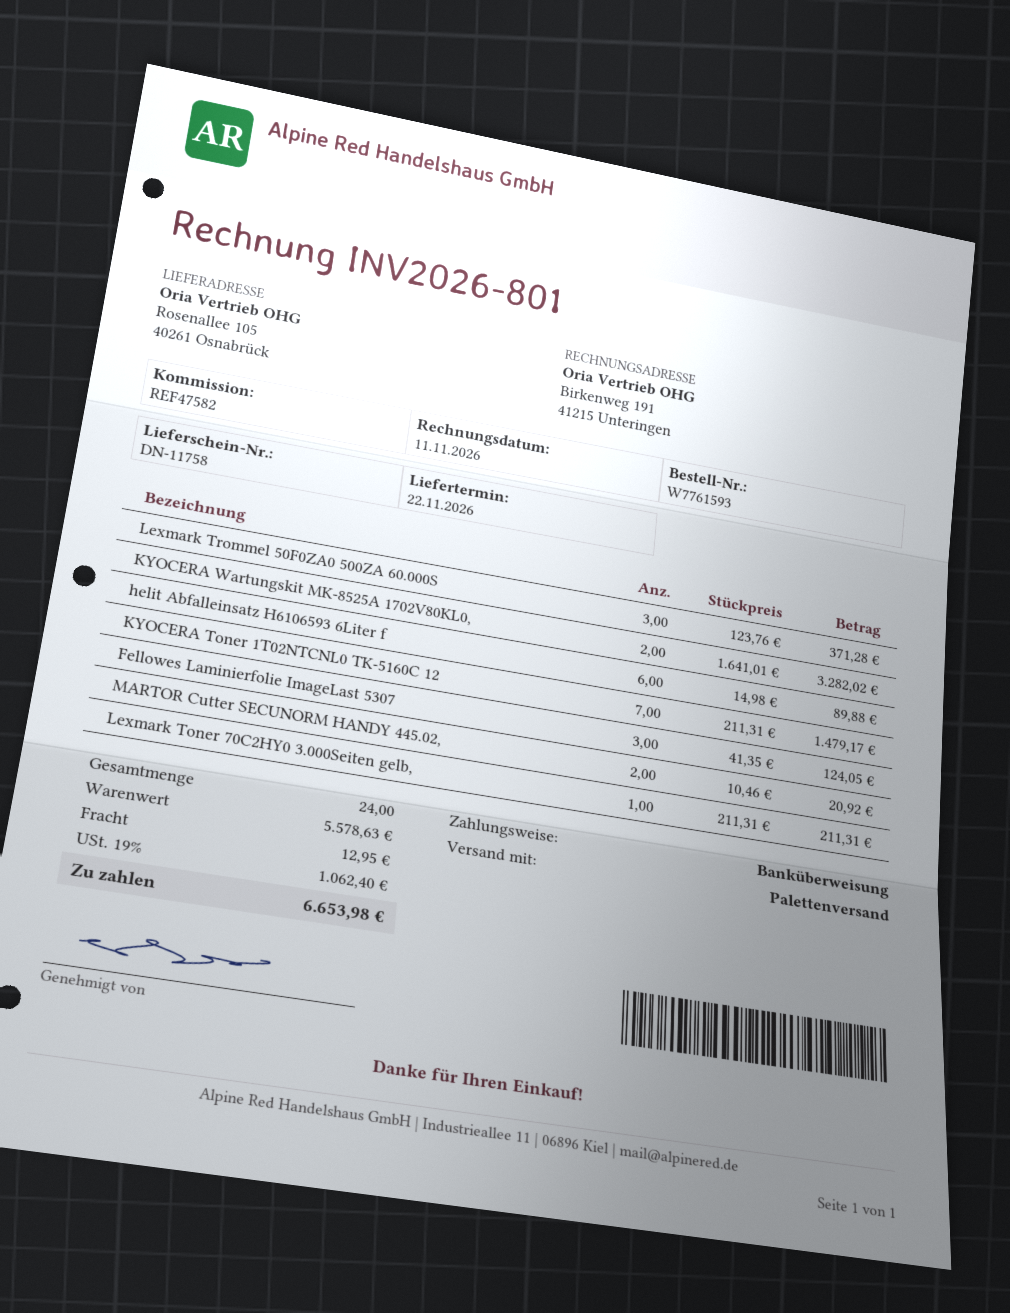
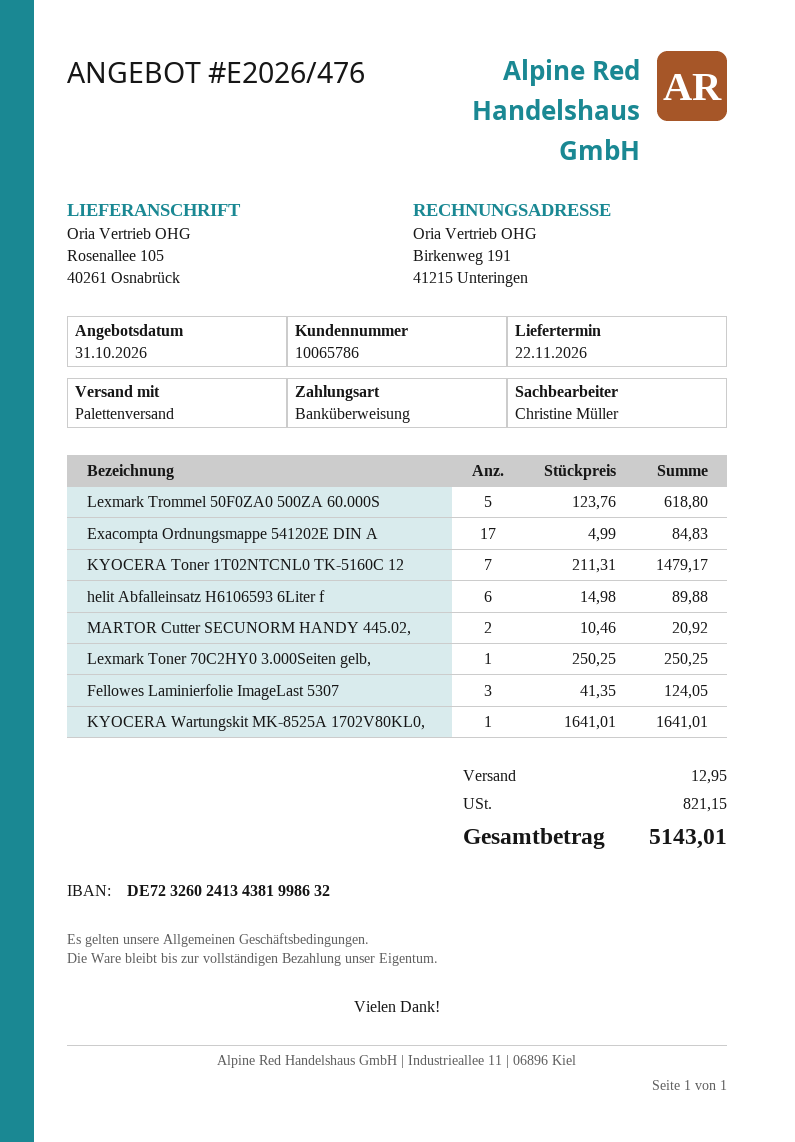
Lexmark Trommel 50F0ZA0 500ZA 60.000S: 3 x 123.76 = 371.28 -> 5 x 123.76 = 618.80
KYOCERA Wartungskit MK-8525A 1702V80KL0,: 2 x 1641.01 = 3282.02 -> 1 x 1641.01 = 1641.01
Lexmark Toner 70C2HY0 3.000Seiten gelb,: 1 x 211.31 = 211.31 -> 1 x 250.25 = 250.25
Exacompta Ordnungsmappe 541202E DIN A: none -> 17 x 4.99 = 84.83
tax: 1062.40 -> 821.15
total: 6653.98 -> 5143.01

